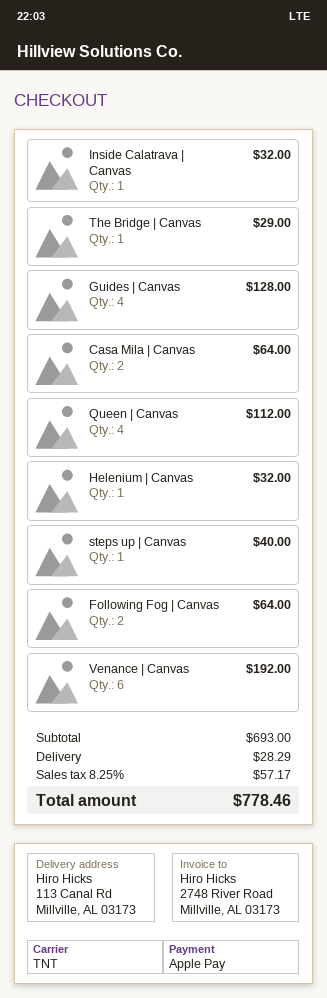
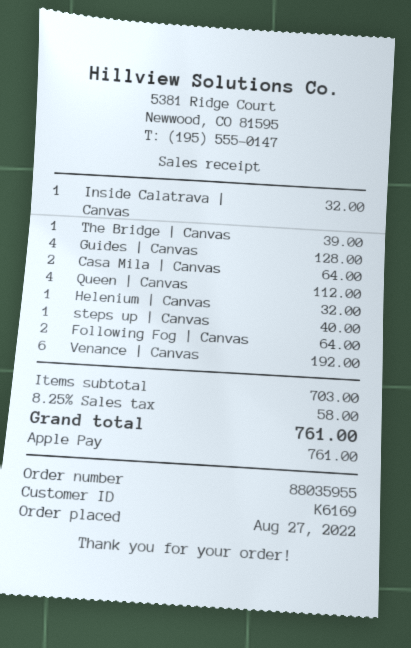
The Bridge | Canvas: 1 for 29.00 -> 1 for 39.00
subtotal: 693.00 -> 703.00
shipping: 28.29 -> none
tax: 8.25% = 57.17 -> 8.25% = 58.00
total: 778.46 -> 761.00

